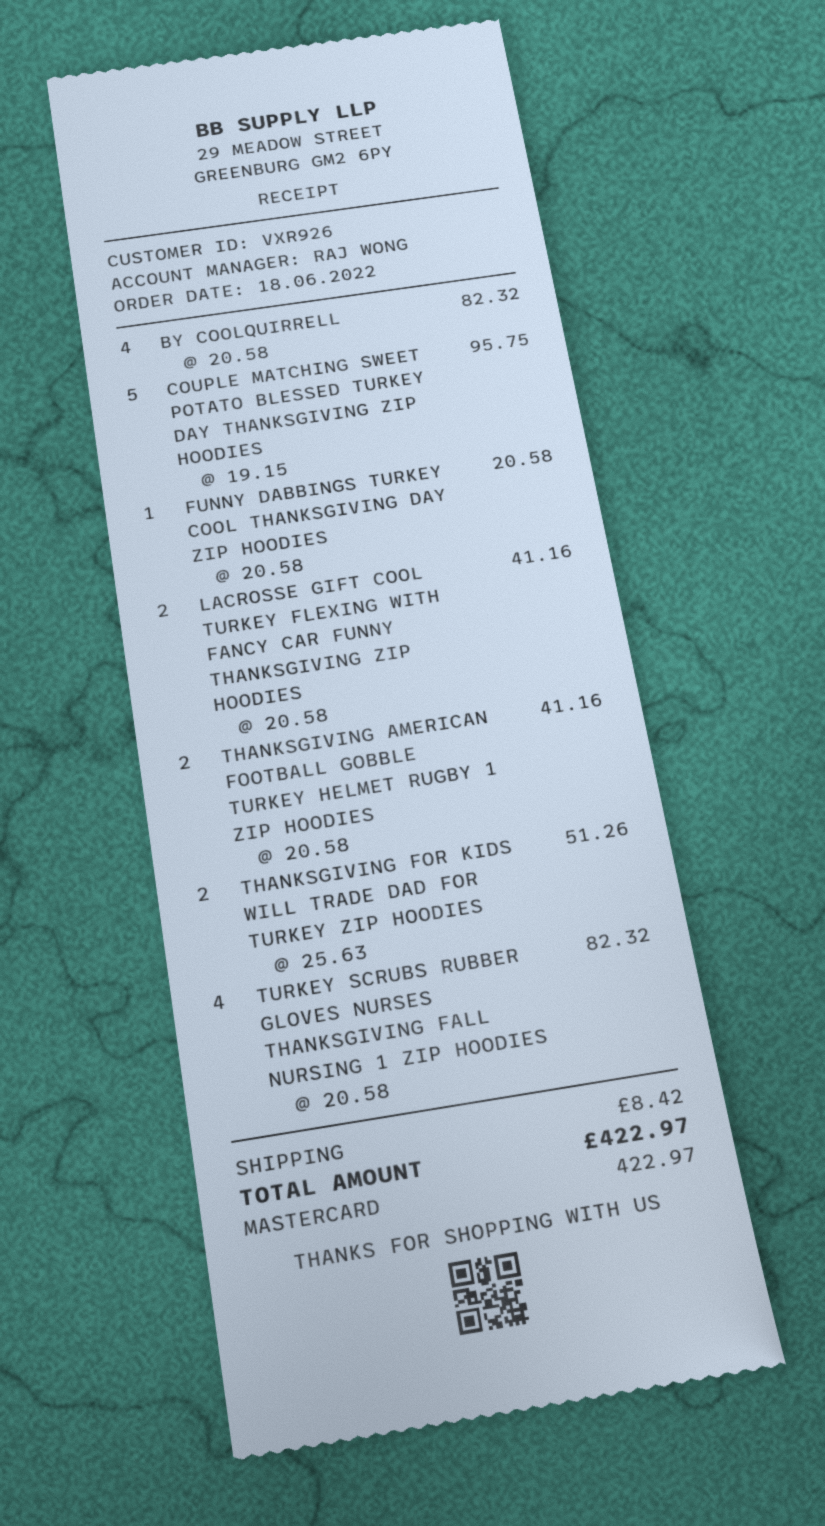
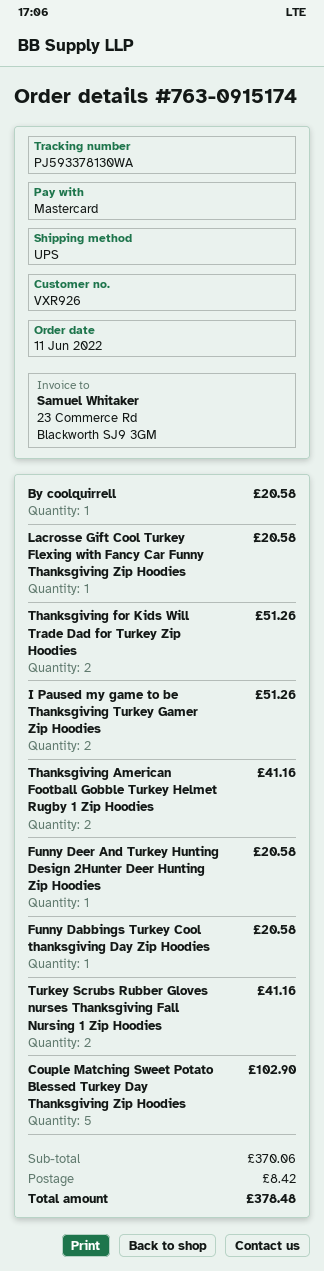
order date: 2022-06-18 -> 2022-06-11
BY COOLQUIRRELL: 4 for 82.32 -> 1 for 20.58
COUPLE MATCHING SWEET POTATO BLESSED TURKEY DAY THANKSGIVING ZIP HOODIES: 5 for 95.75 -> 5 for 102.90
LACROSSE GIFT COOL TURKEY FLEXING WITH FANCY CAR FUNNY THANKSGIVING ZIP HOODIES: 2 for 41.16 -> 1 for 20.58
TURKEY SCRUBS RUBBER GLOVES NURSES THANKSGIVING FALL NURSING 1 ZIP HOODIES: 4 for 82.32 -> 2 for 41.16
I Paused my game to be Thanksgiving Turkey Gamer Zip Hoodies: none -> 2 for 51.26
Funny Deer And Turkey Hunting Design 2Hunter Deer Hunting Zip Hoodies: none -> 1 for 20.58
total: 422.97 -> 378.48

